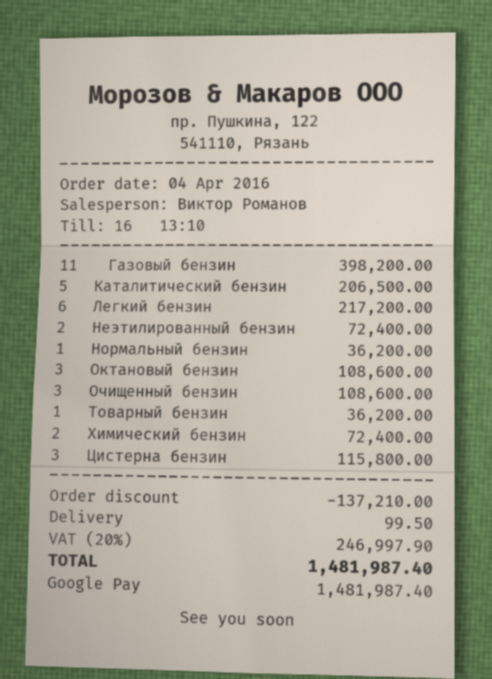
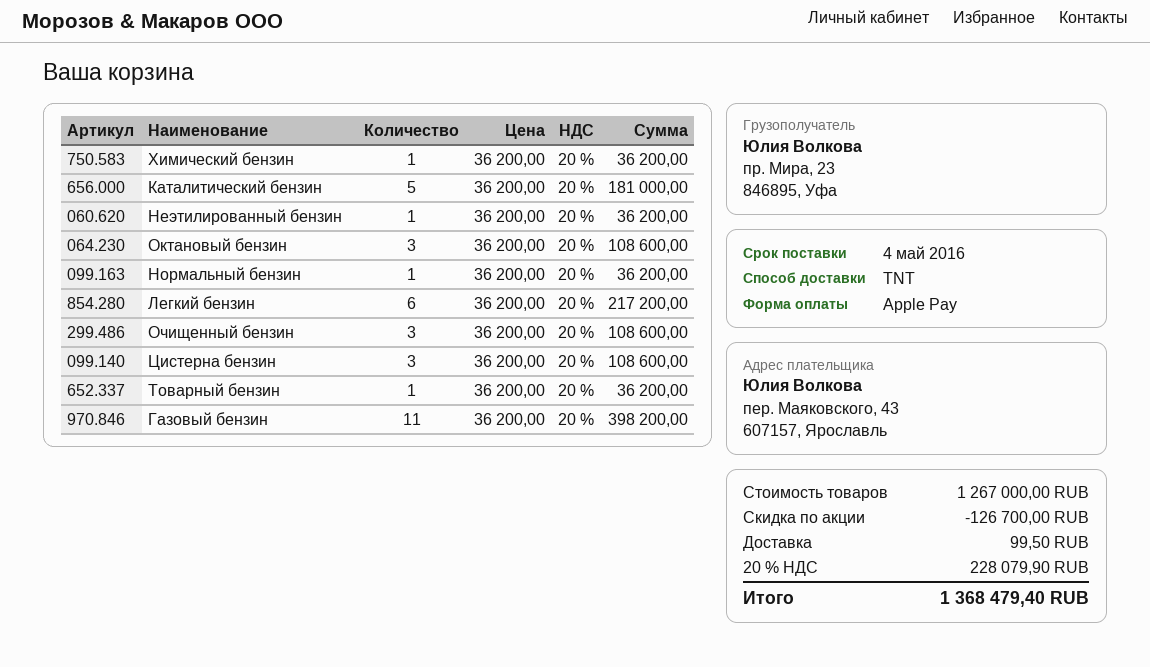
payment method: Google Pay -> Apple Pay
Каталитический бензин: 5 for 206500.00 -> 5 for 181000.00
Неэтилированный бензин: 2 for 72400.00 -> 1 for 36200.00
Химический бензин: 2 for 72400.00 -> 1 for 36200.00
Цистерна бензин: 3 for 115800.00 -> 3 for 108600.00
discount: 137210.00 -> 126700.00
tax: 20% = 246997.90 -> 20% = 228079.90
total: 1481987.40 -> 1368479.40

